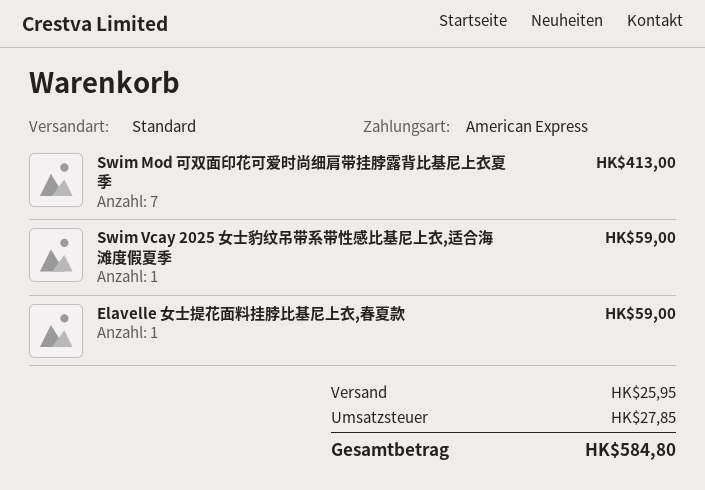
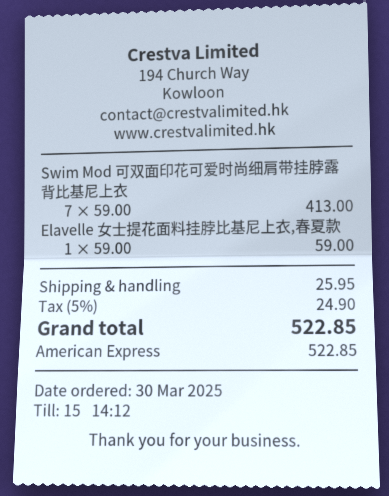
Swim Vcay 2025 女士豹纹吊带系带性感比基尼上衣,适合海滩度假夏季: 1 for 59.00 -> none
tax: 27.85 -> 24.90
total: 584.80 -> 522.85

